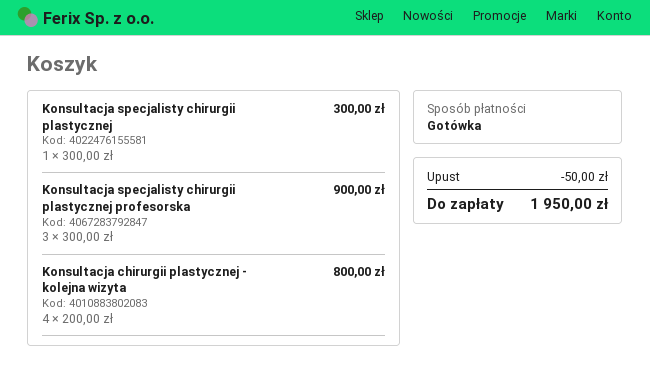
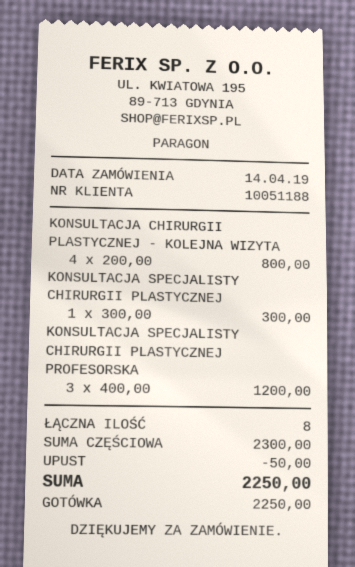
Konsultacja specjalisty chirurgii plastycznej profesorska: 3 x 300.00 = 900.00 -> 3 x 400.00 = 1200.00
total: 1950.00 -> 2250.00

